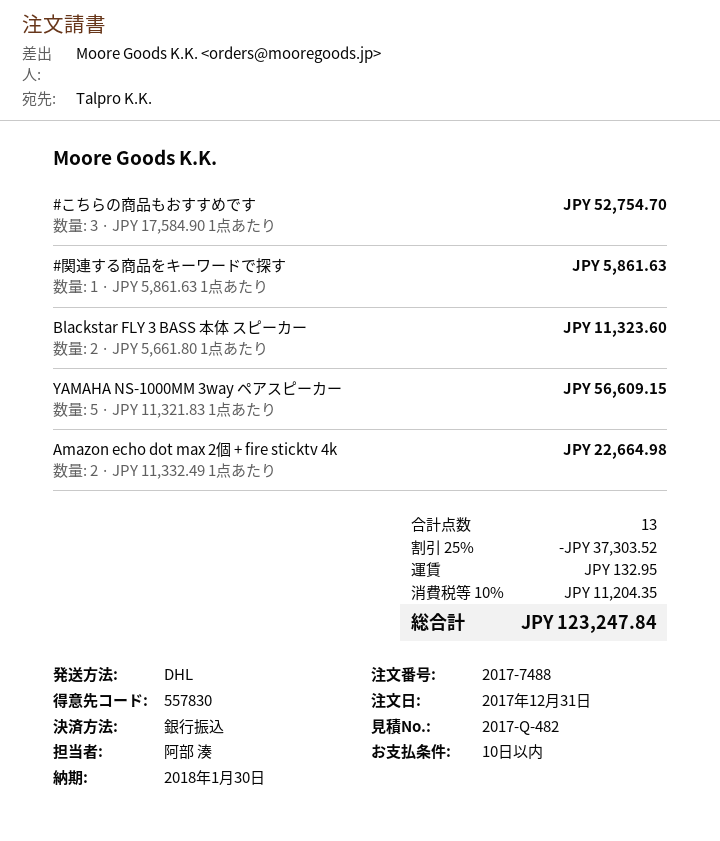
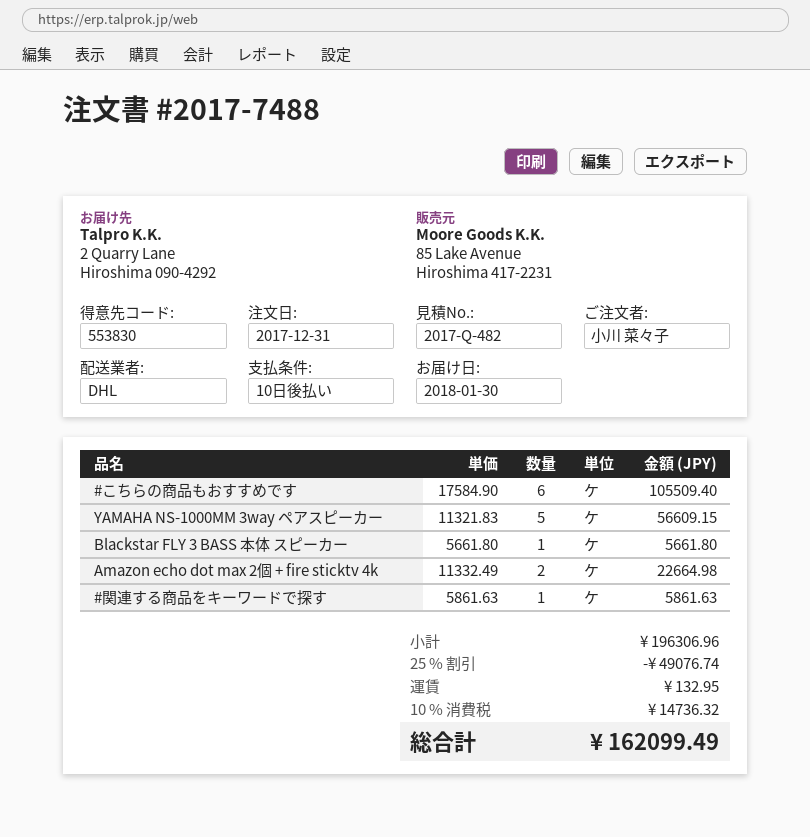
customer number: 557830 -> 553830
#こちらの商品もおすすめです: 3 x 17584.90 = 52754.70 -> 6 x 17584.90 = 105509.40
Blackstar FLY 3 BASS 本体 スピーカー: 2 x 5661.80 = 11323.60 -> 1 x 5661.80 = 5661.80
discount: 25% = 37303.52 -> 25% = 49076.74
tax: 10% = 11204.35 -> 10% = 14736.32
total: 123247.84 -> 162099.49

